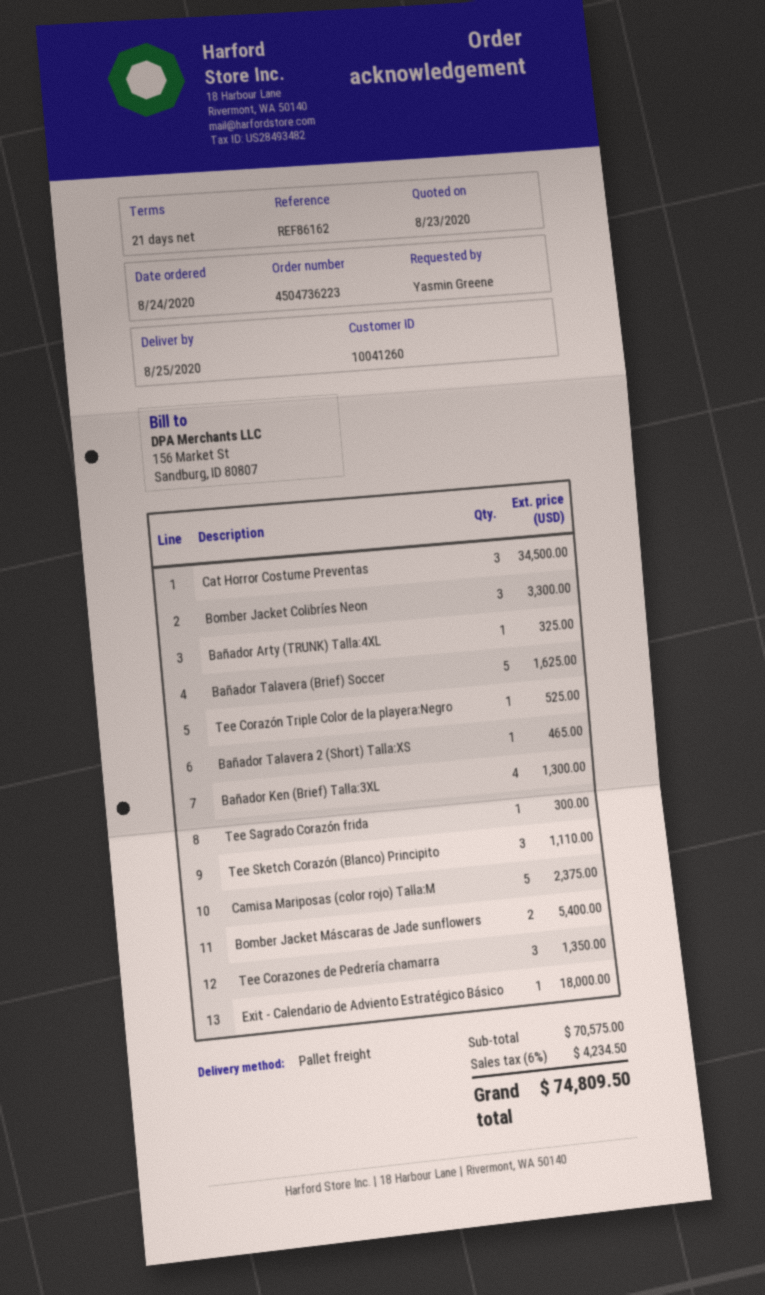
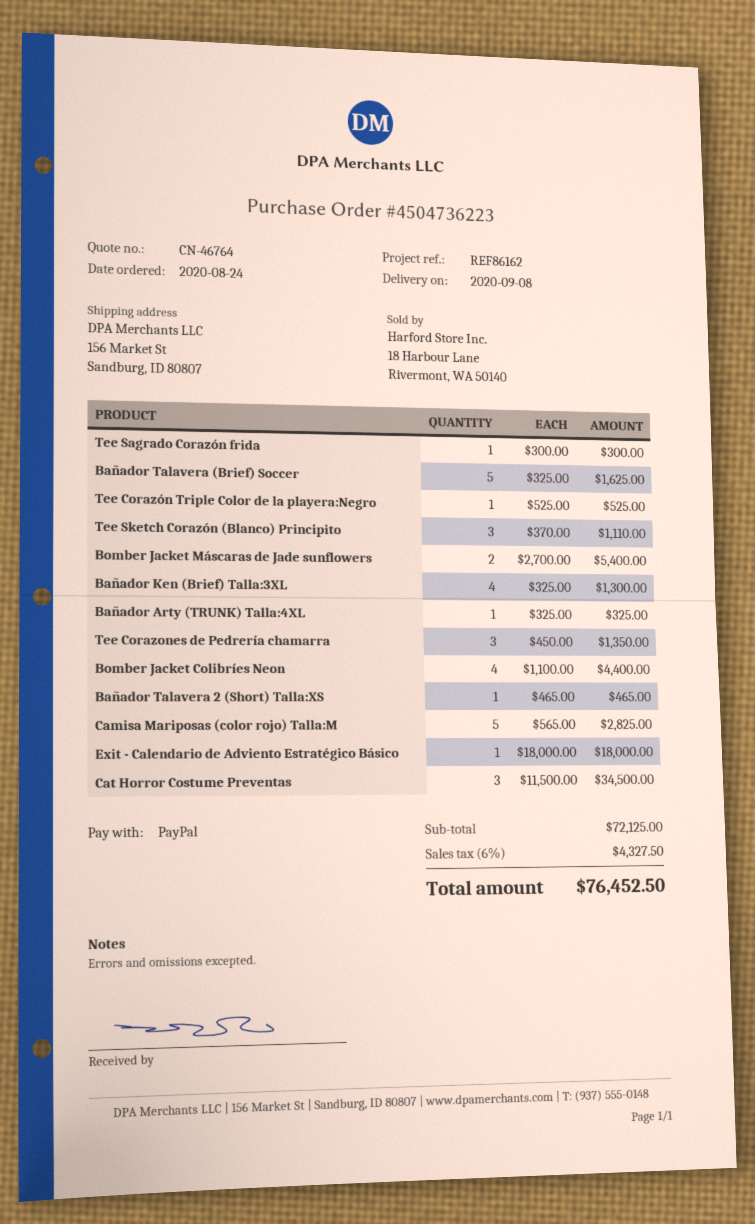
delivery date: 2020-08-25 -> 2020-09-08
Bomber Jacket Colibríes Neon: 3 for 3300.00 -> 4 for 4400.00
Camisa Mariposas (color rojo) Talla:M: 5 for 2375.00 -> 5 for 2825.00
subtotal: 70575.00 -> 72125.00
tax: 6% = 4234.50 -> 6% = 4327.50
total: 74809.50 -> 76452.50

